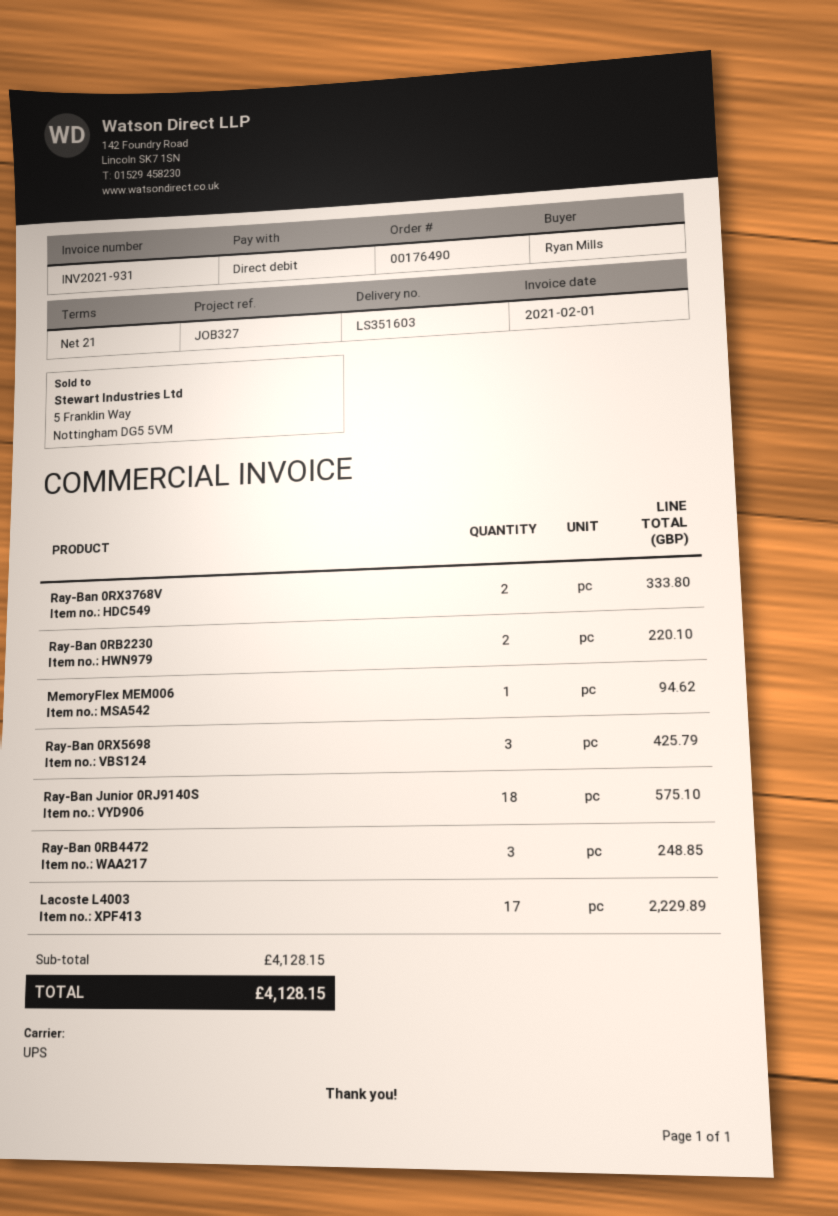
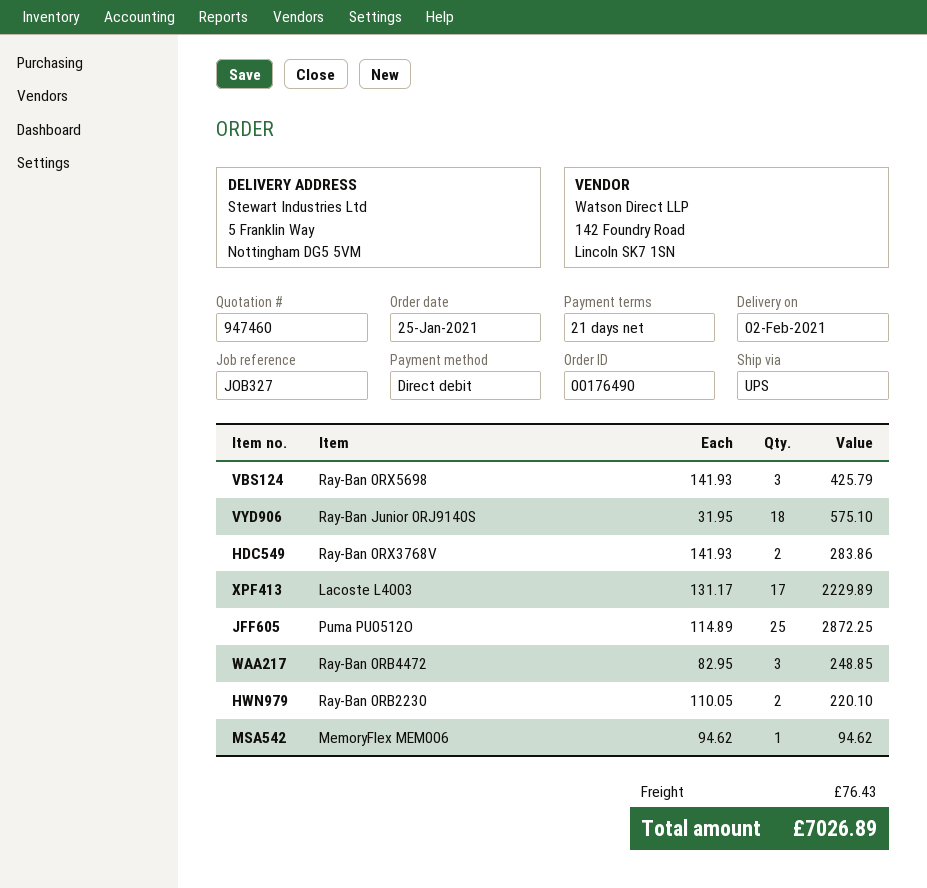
Ray-Ban 0RX3768V: 2 for 333.80 -> 2 for 283.86
Puma PU0512O: none -> 25 for 2872.25
shipping: none -> 76.43
total: 4128.15 -> 7026.89

